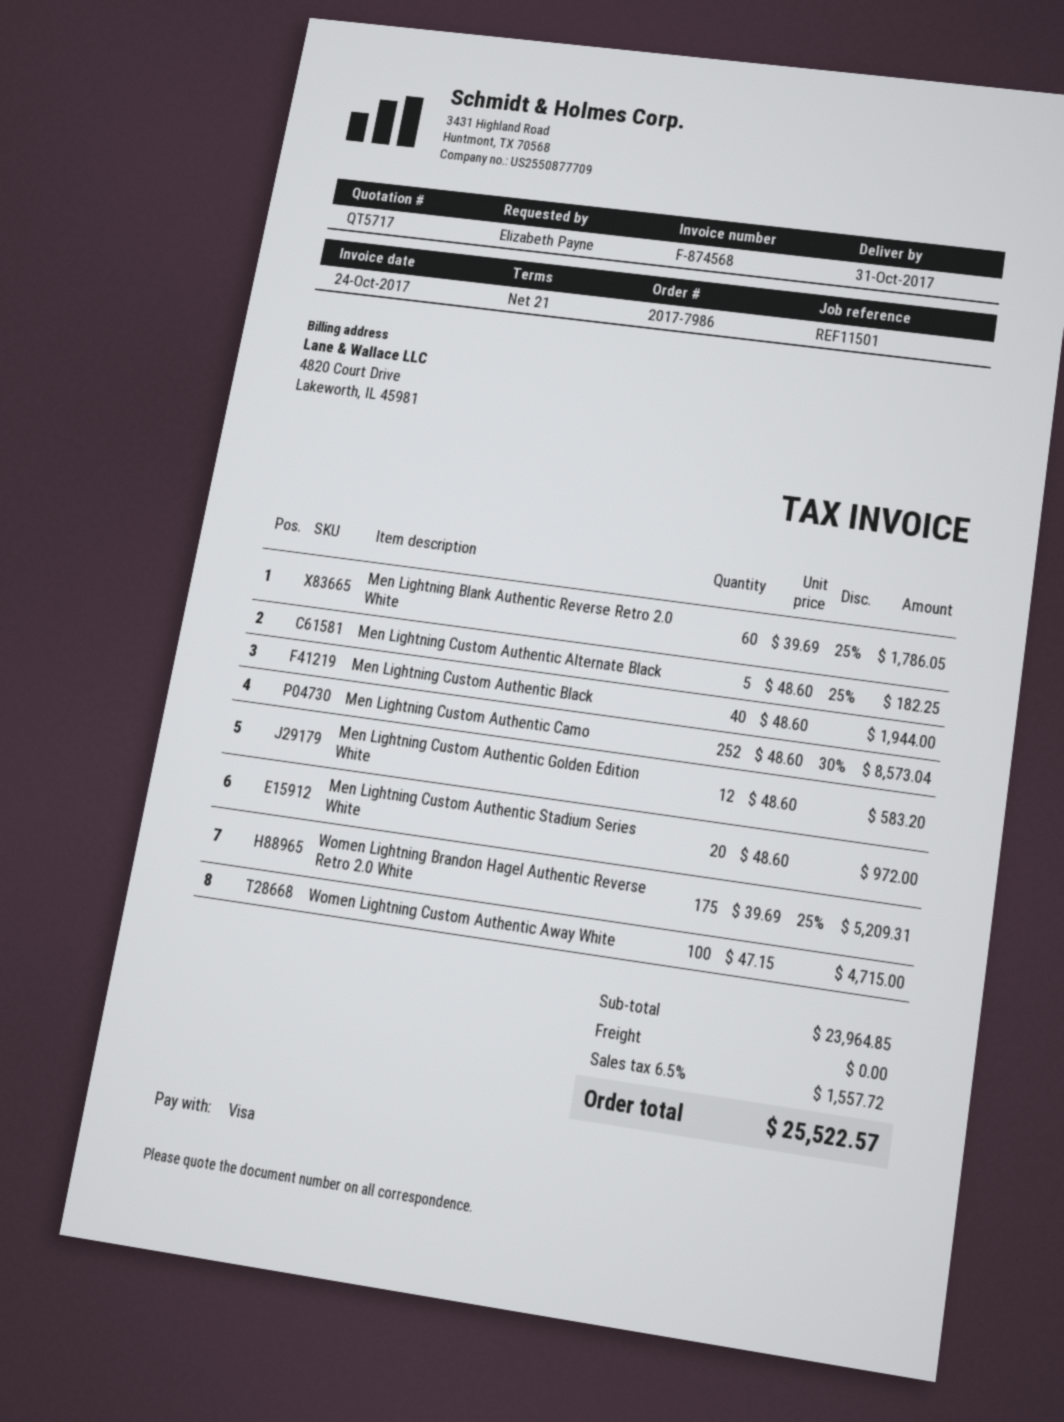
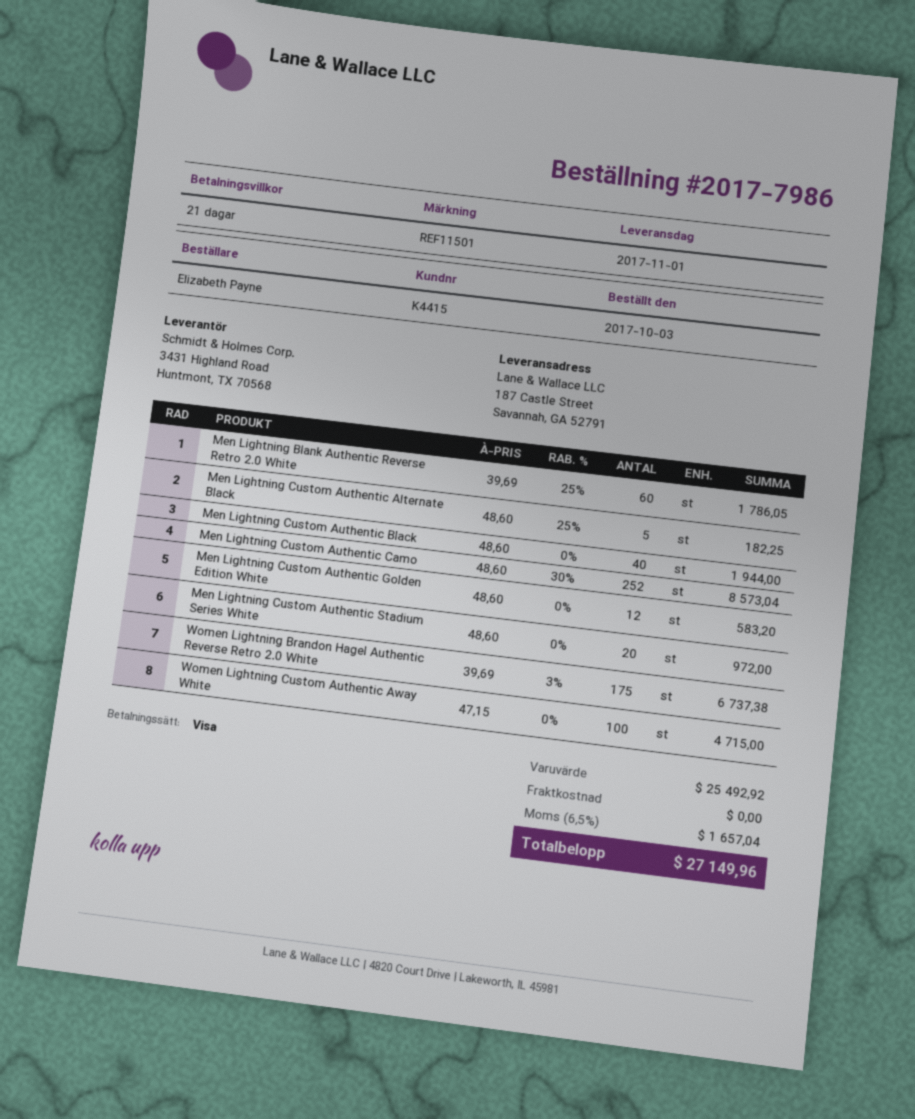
delivery date: 2017-10-31 -> 2017-11-01
Women Lightning Brandon Hagel Authentic Reverse Retro 2.0 White: 175 x 39.69 - 25% = 5209.31 -> 175 x 39.69 - 3% = 6737.38
subtotal: 23964.85 -> 25492.92
tax: 6.5% = 1557.72 -> 6.5% = 1657.04
total: 25522.57 -> 27149.96

